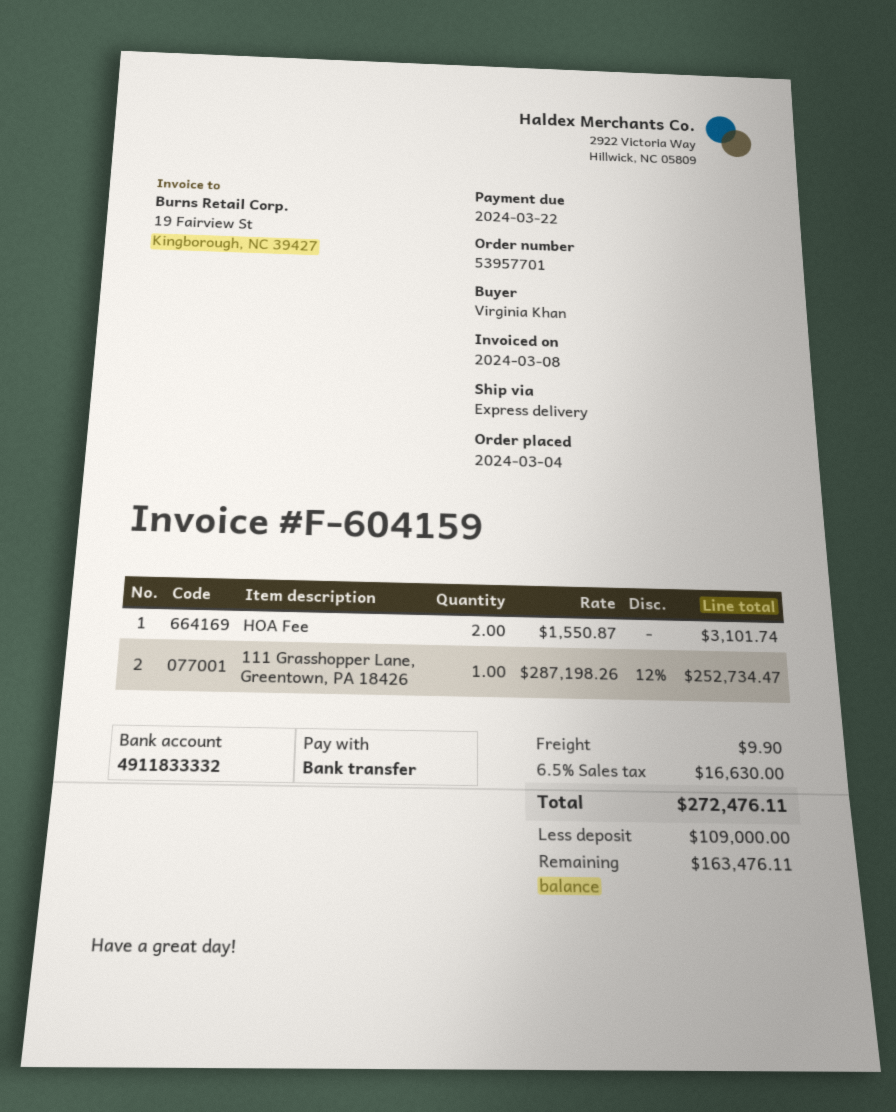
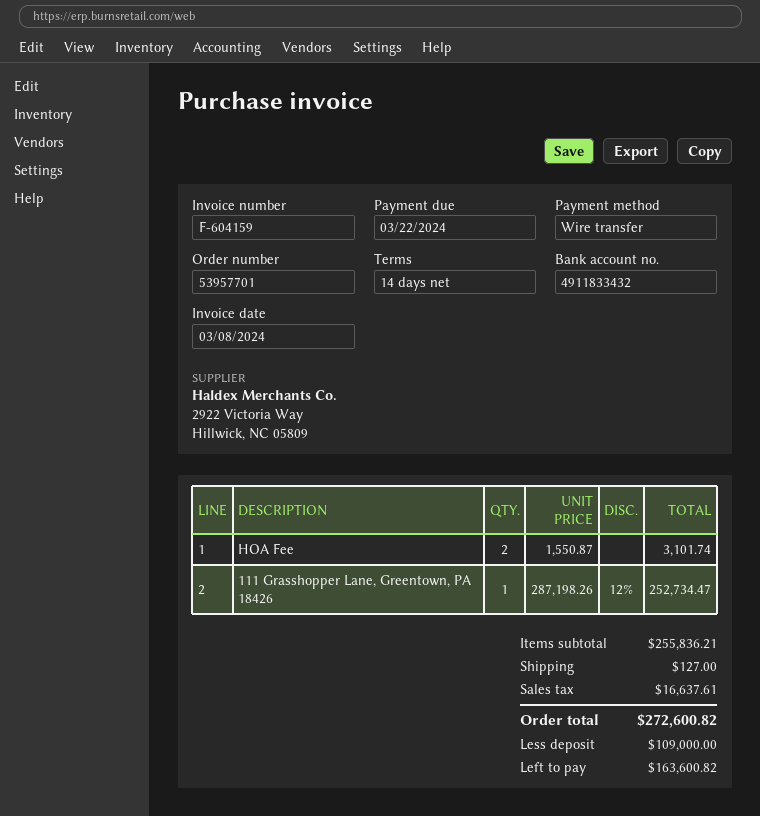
bank account: 4911833332 -> 4911833432
shipping: 9.90 -> 127.00
tax: 16630.00 -> 16637.61
total: 272476.11 -> 272600.82
balance: 163476.11 -> 163600.82

